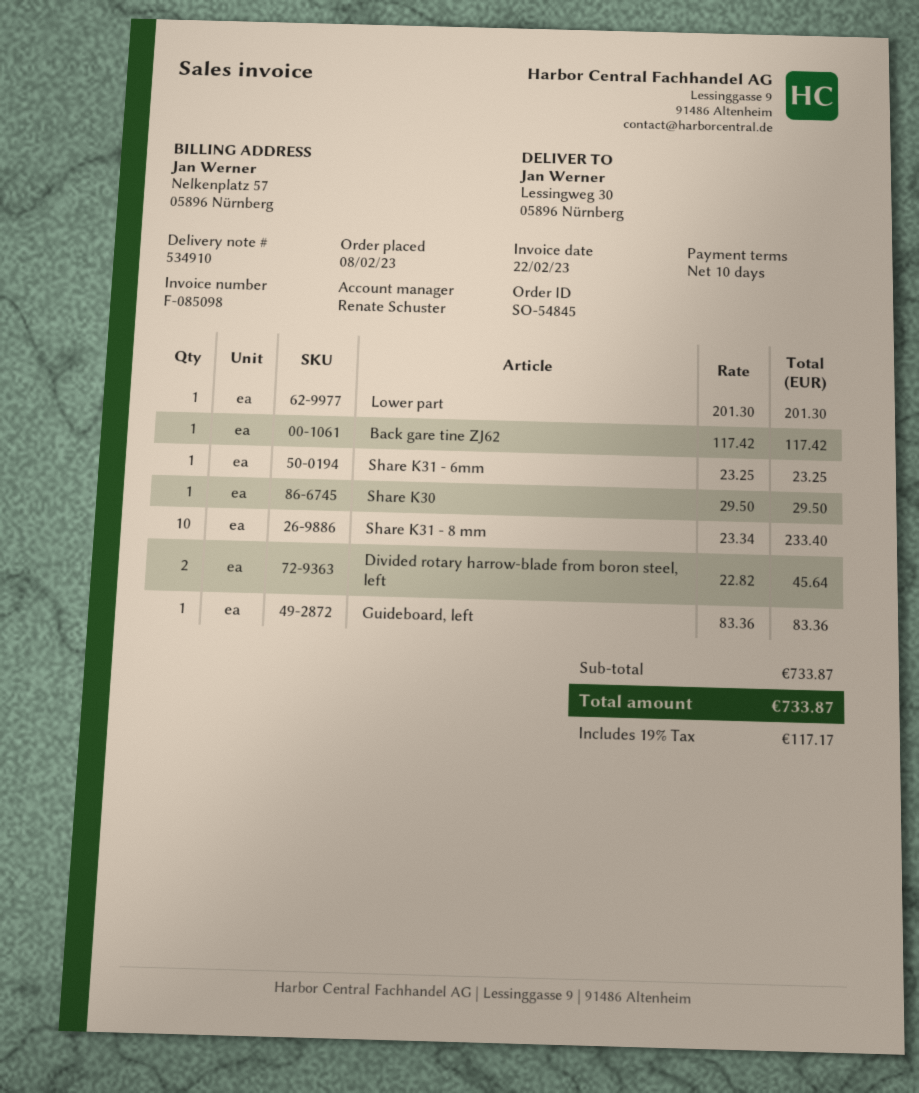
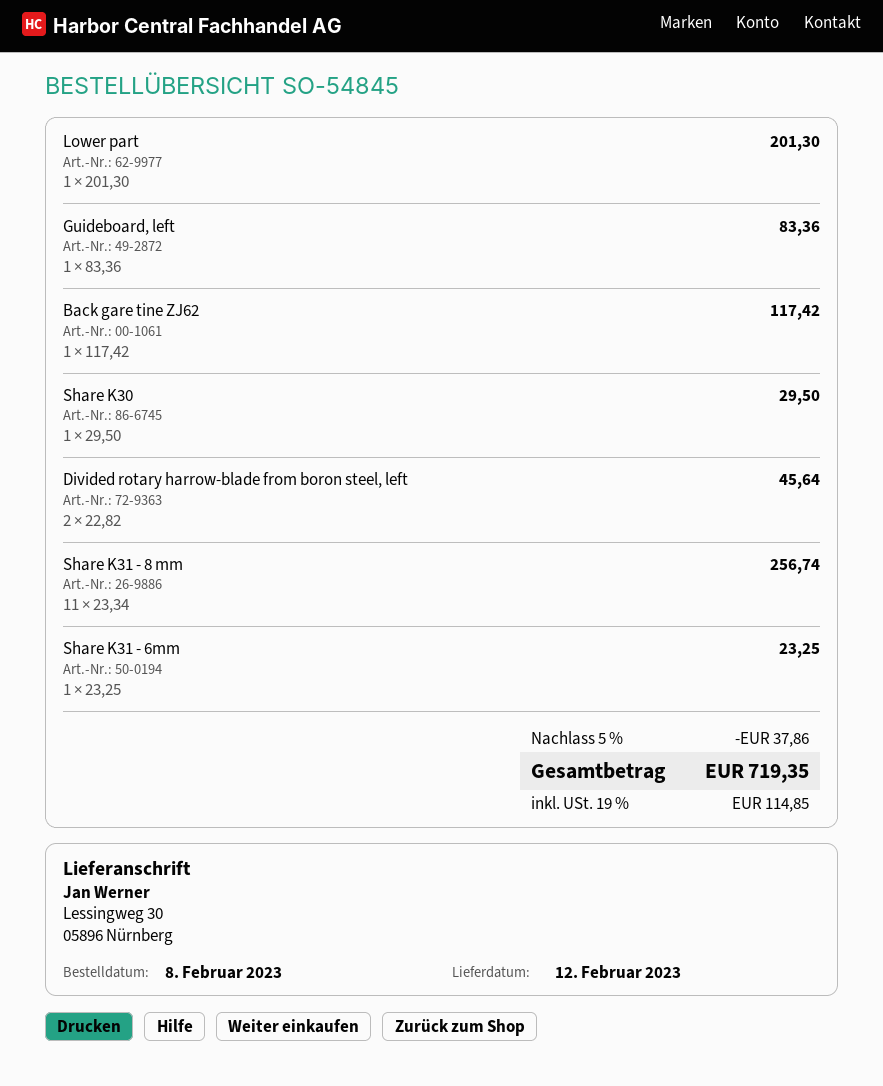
Share K31 - 8 mm: 10 x 23.34 = 233.40 -> 11 x 23.34 = 256.74
discount: none -> 5% = 37.86
tax: 19% = 117.17 -> 19% = 114.85
total: 733.87 -> 719.35

